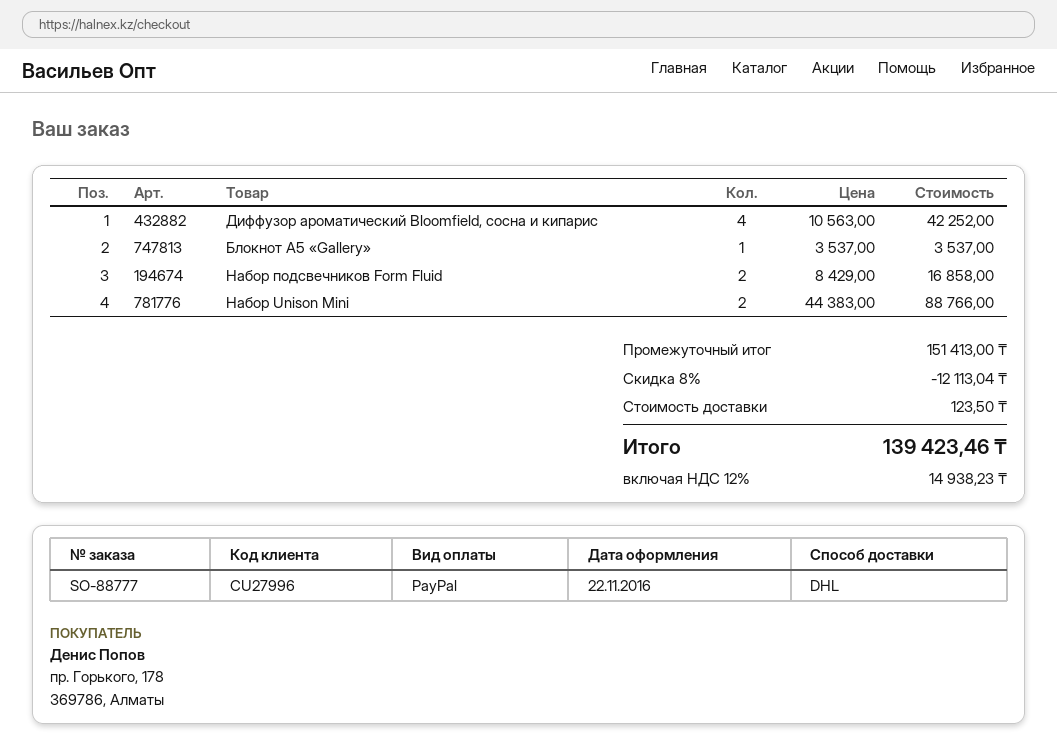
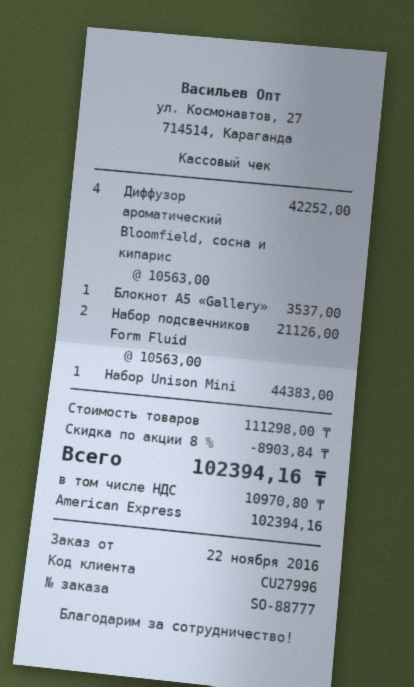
payment method: PayPal -> American Express
Набор подсвечников Form Fluid: 2 x 8429.00 = 16858.00 -> 2 x 10563.00 = 21126.00
Набор Unison Mini: 2 x 44383.00 = 88766.00 -> 1 x 44383.00 = 44383.00
subtotal: 151413.00 -> 111298.00
discount: 8% = 12113.04 -> 8% = 8903.84
shipping: 123.50 -> none
tax: 14938.23 -> 10970.80
total: 139423.46 -> 102394.16

